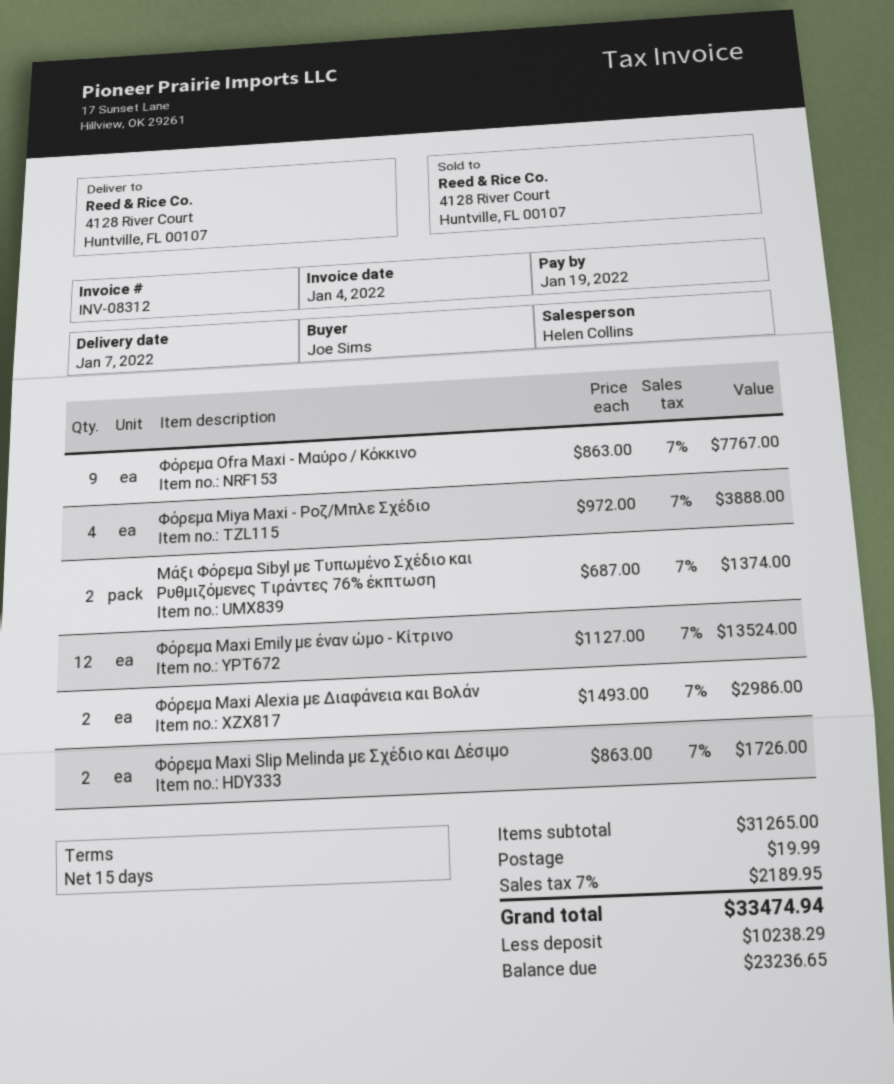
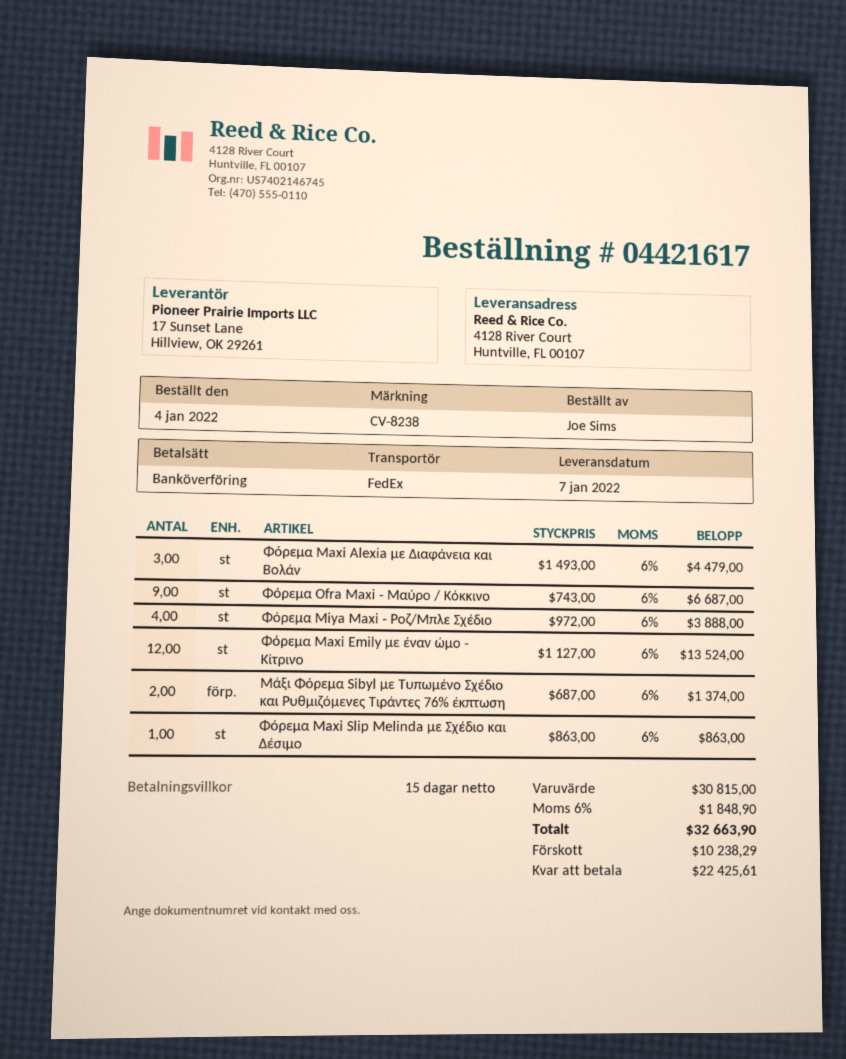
Φόρεμα Ofra Maxi - Μαύρο / Κόκκινο: 9 x 863.00 = 7767.00 -> 9 x 743.00 = 6687.00
Φόρεμα Maxi Alexia με Διαφάνεια και Βολάν: 2 x 1493.00 = 2986.00 -> 3 x 1493.00 = 4479.00
Φόρεμα Maxi Slip Melinda με Σχέδιο και Δέσιμο: 2 x 863.00 = 1726.00 -> 1 x 863.00 = 863.00
subtotal: 31265.00 -> 30815.00
shipping: 19.99 -> none
tax: 7% = 2189.95 -> 6% = 1848.90
total: 33474.94 -> 32663.90
balance: 23236.65 -> 22425.61

